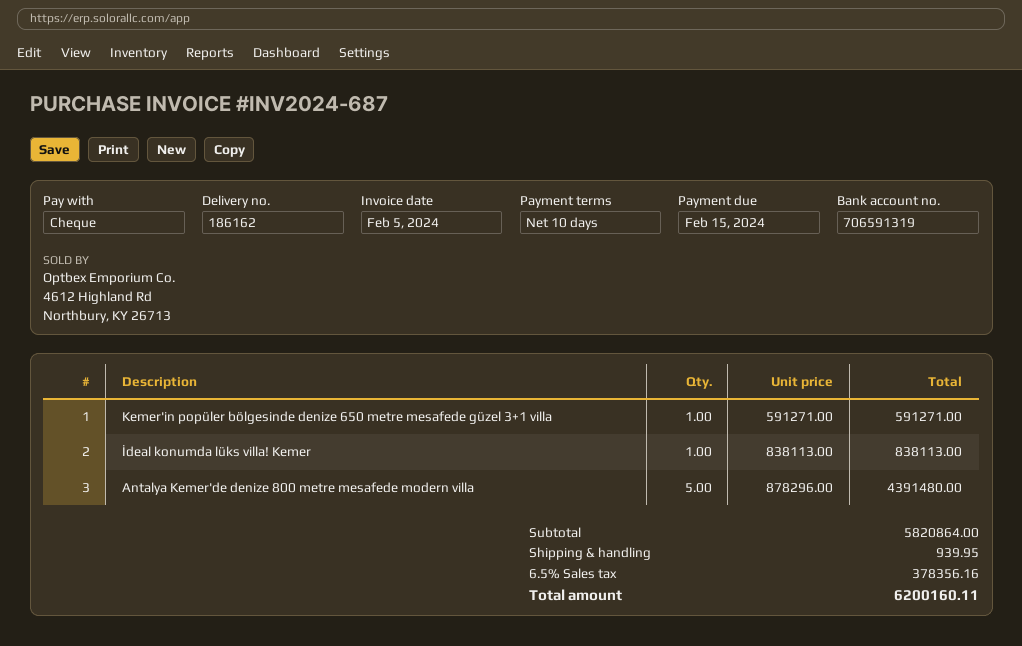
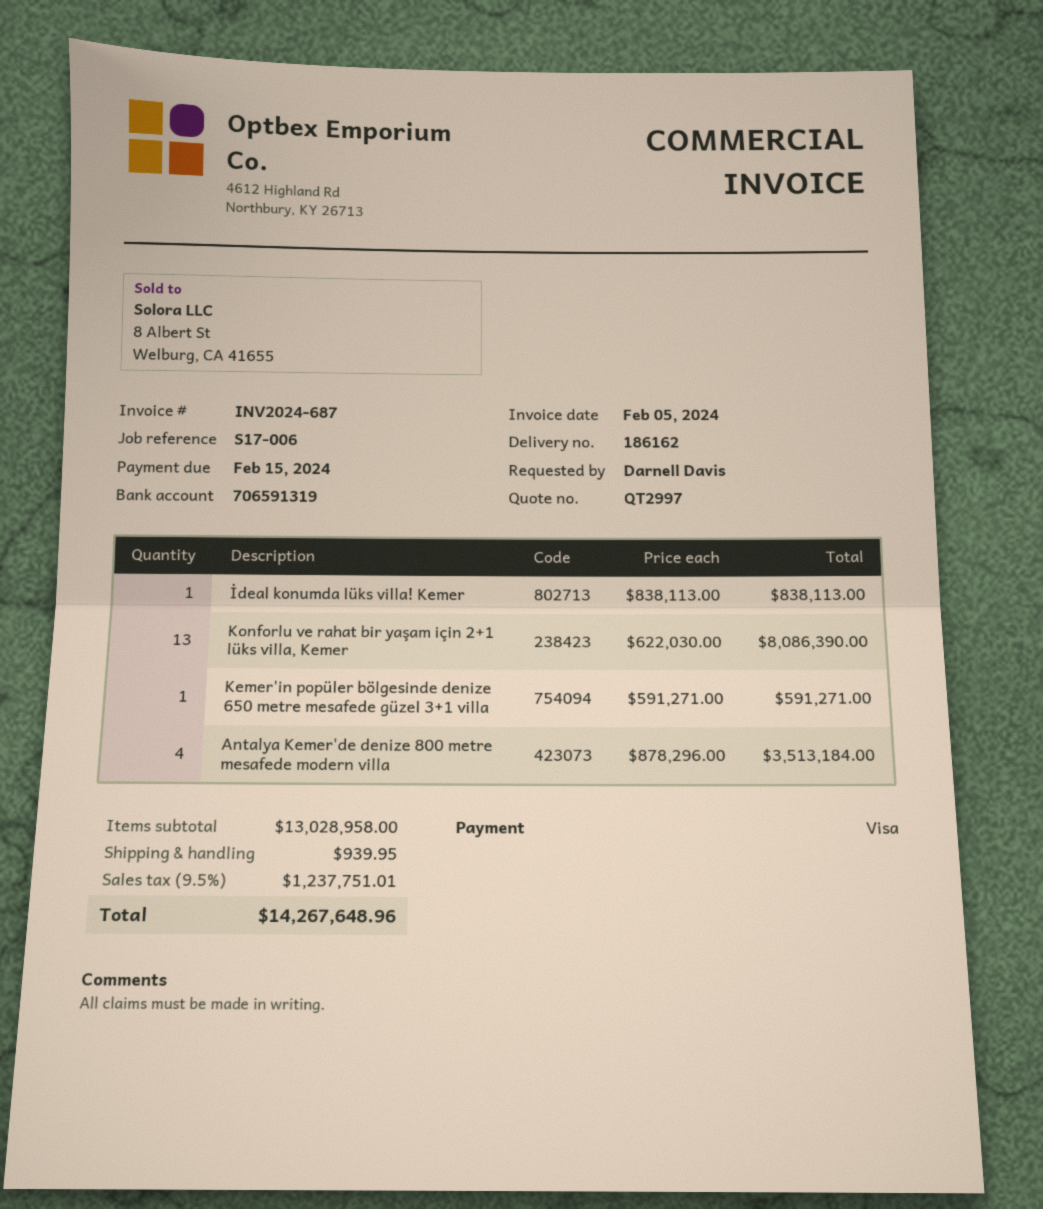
payment method: cheque -> Visa
Antalya Kemer'de denize 800 metre mesafede modern villa: 5 x 878296.00 = 4391480.00 -> 4 x 878296.00 = 3513184.00
Konforlu ve rahat bir yaşam için 2+1 lüks villa, Kemer: none -> 13 x 622030.00 = 8086390.00
subtotal: 5820864.00 -> 13028958.00
tax: 6.5% = 378356.16 -> 9.5% = 1237751.01
total: 6200160.11 -> 14267648.96

